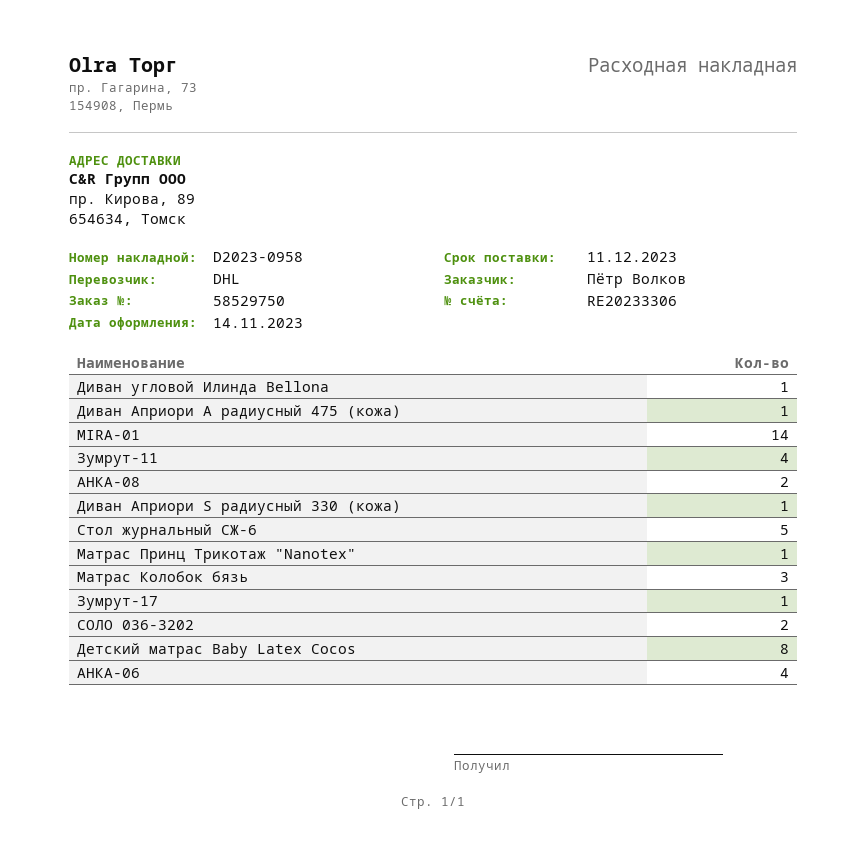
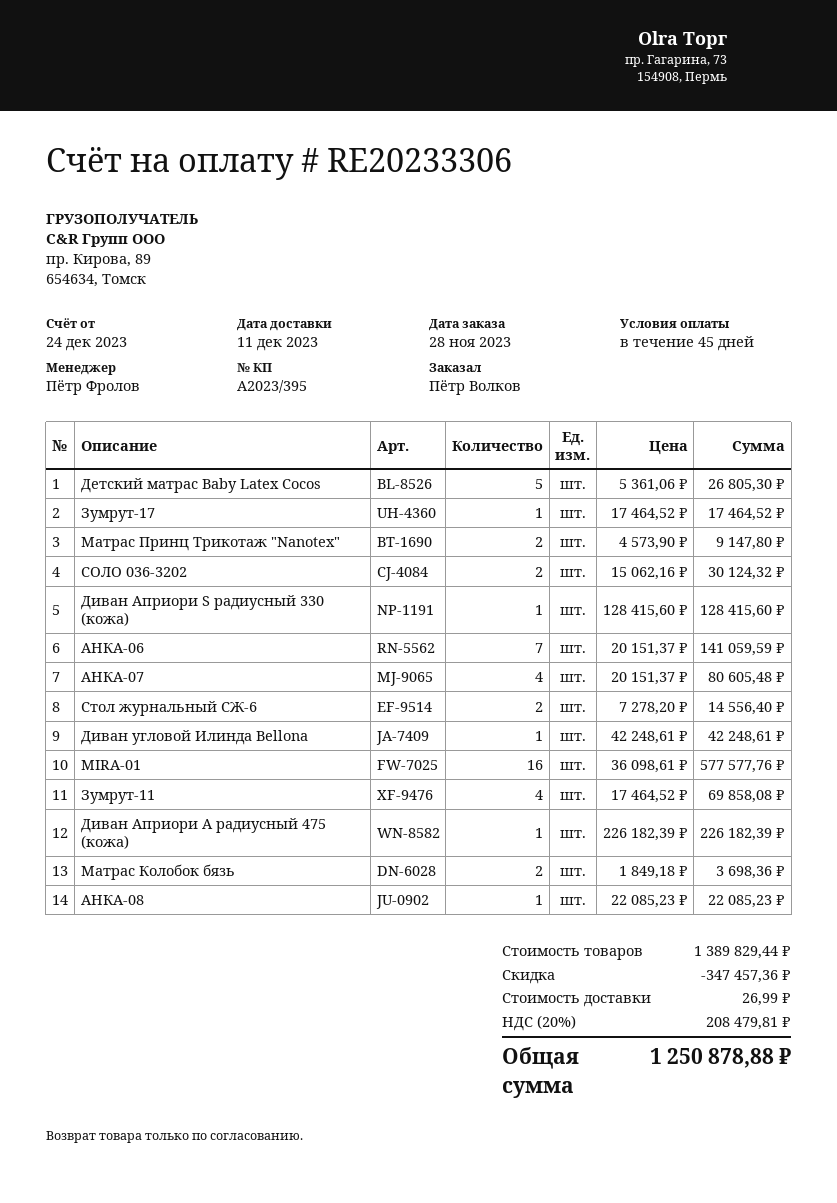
order date: 2023-11-14 -> 2023-11-28
MIRA-01: 14 -> 16
АНКА-08: 2 -> 1
Стол журнальный СЖ-6: 5 -> 2
Матрас Принц Трикотаж "Nanotex": 1 -> 2
Матрас Колобок бязь: 3 -> 2
Детский матрас Baby Latex Cocos: 8 -> 5
АНКА-06: 4 -> 7
АНКА-07: none -> 4

